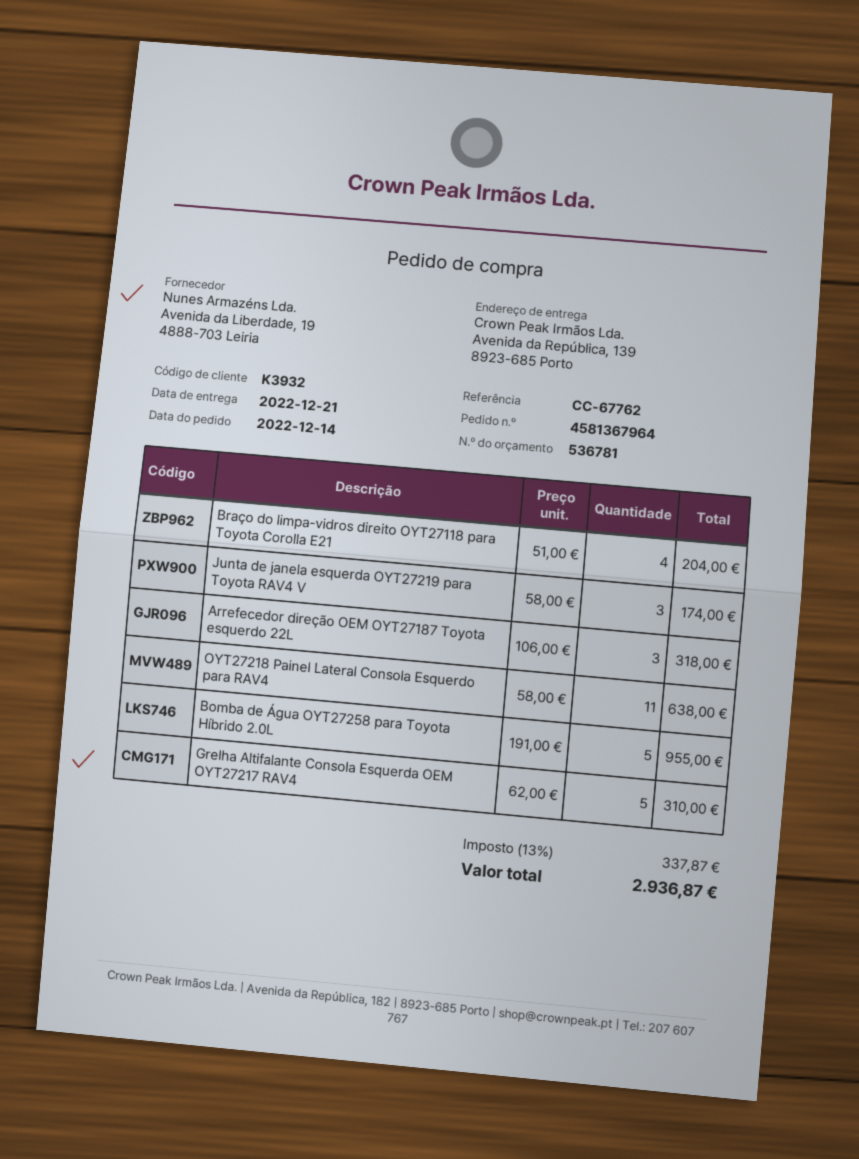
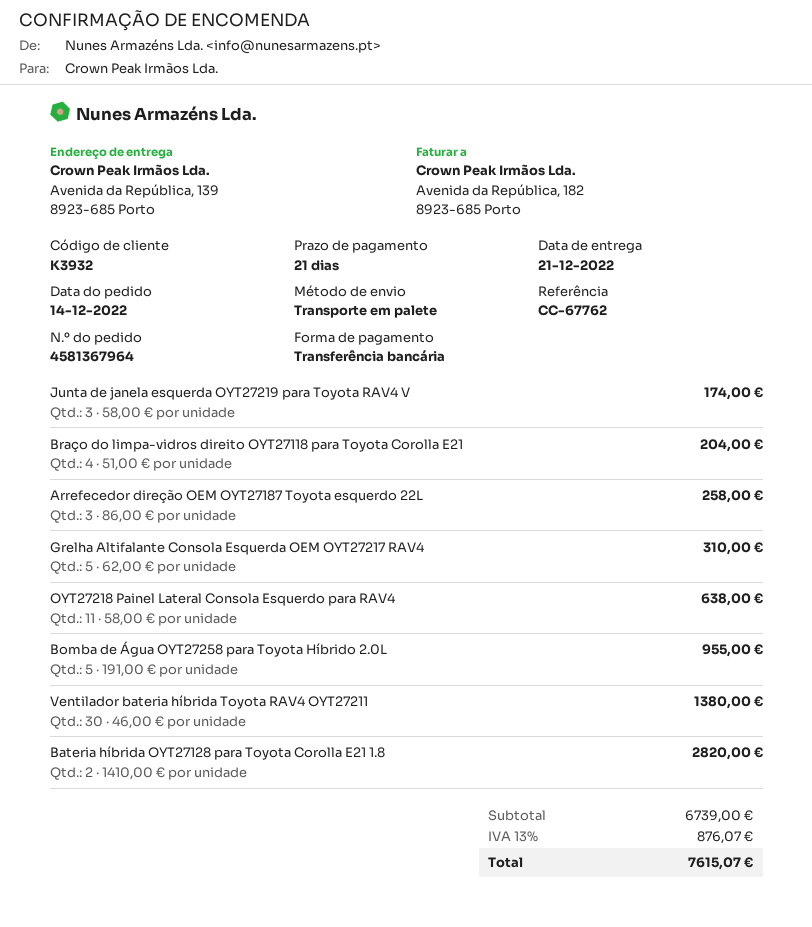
Arrefecedor direção OEM OYT27187 Toyota esquerdo 22L: 3 x 106.00 = 318.00 -> 3 x 86.00 = 258.00
Ventilador bateria híbrida Toyota RAV4 OYT27211: none -> 30 x 46.00 = 1380.00
Bateria híbrida OYT27128 para Toyota Corolla E21 1.8: none -> 2 x 1410.00 = 2820.00
tax: 13% = 337.87 -> 13% = 876.07
total: 2936.87 -> 7615.07

